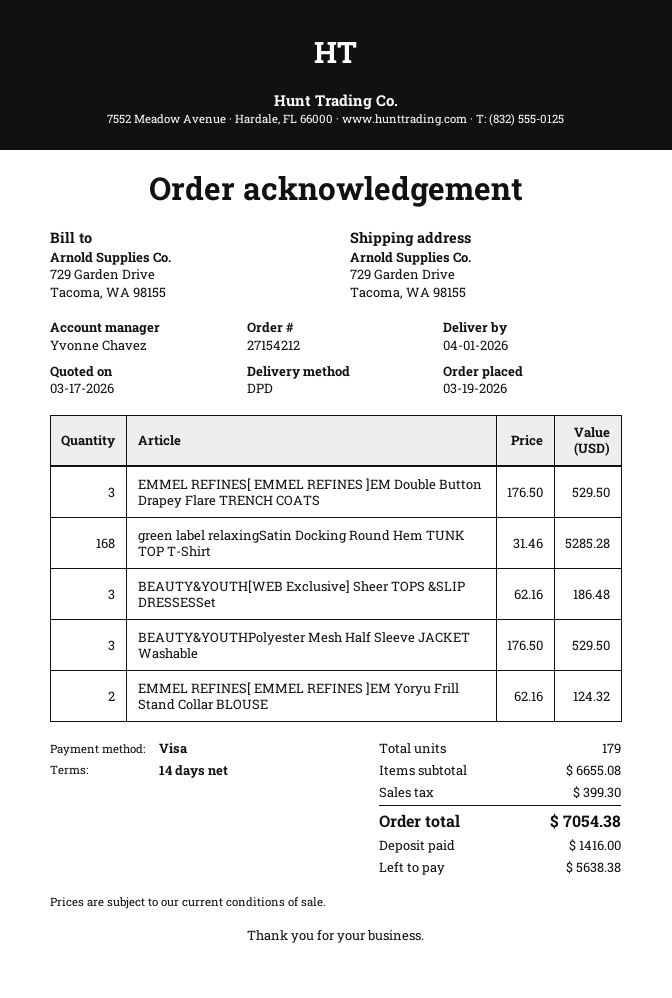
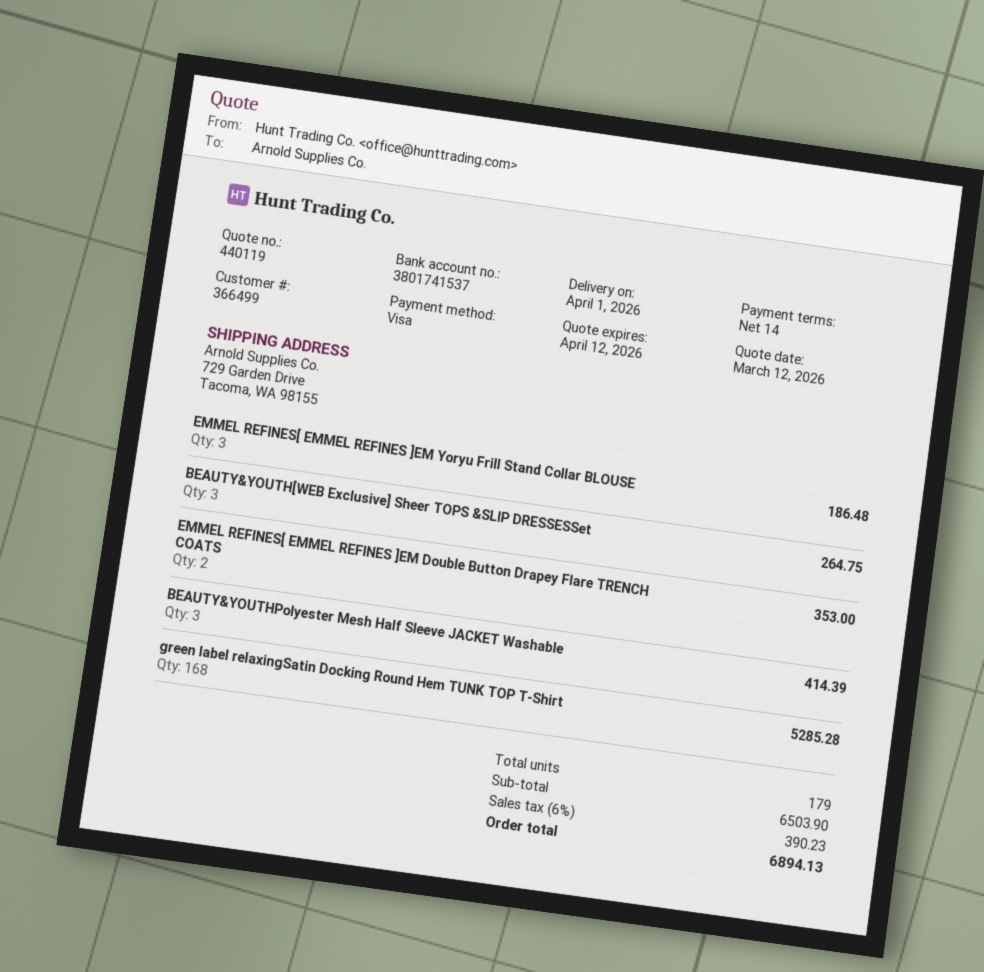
quote date: 2026-03-17 -> 2026-03-12
EMMEL REFINES[ EMMEL REFINES ]EM Double Button Drapey Flare TRENCH COATS: 3 for 529.50 -> 2 for 353.00
BEAUTY&YOUTH[WEB Exclusive] Sheer TOPS &SLIP DRESSESSet: 3 for 186.48 -> 3 for 264.75
BEAUTY&YOUTHPolyester Mesh Half Sleeve JACKET Washable: 3 for 529.50 -> 3 for 414.39
EMMEL REFINES[ EMMEL REFINES ]EM Yoryu Frill Stand Collar BLOUSE: 2 for 124.32 -> 3 for 186.48
subtotal: 6655.08 -> 6503.90
tax: 399.30 -> 390.23
total: 7054.38 -> 6894.13

